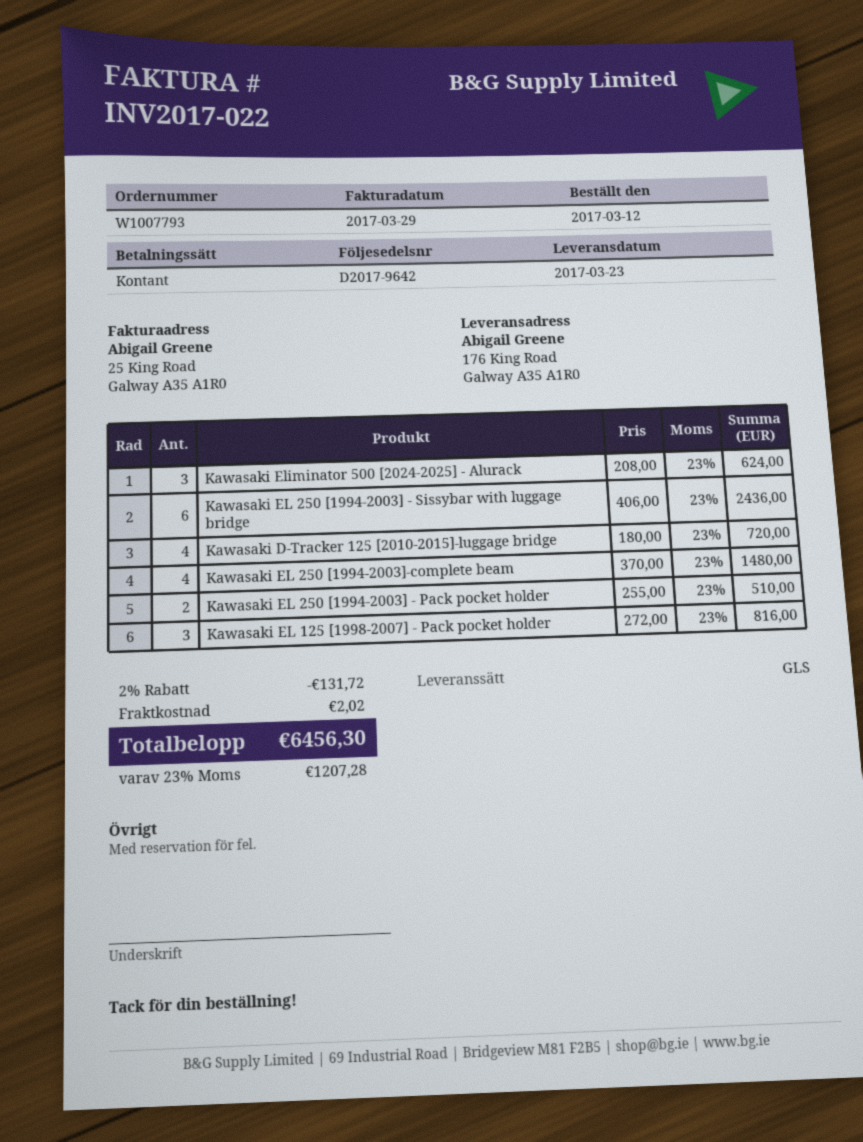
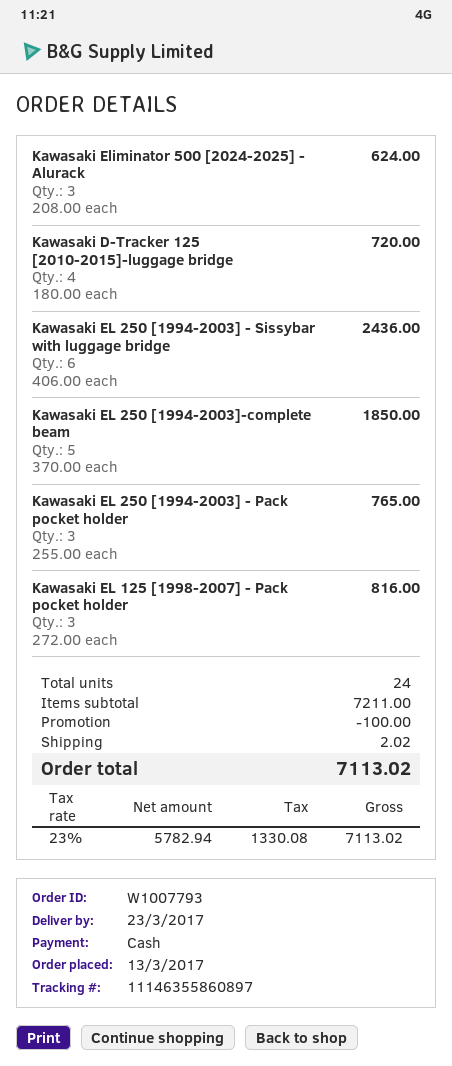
order date: 2017-03-12 -> 2017-03-13
Kawasaki EL 250 [1994-2003]-complete beam: 4 x 370.00 = 1480.00 -> 5 x 370.00 = 1850.00
Kawasaki EL 250 [1994-2003] - Pack pocket holder: 2 x 255.00 = 510.00 -> 3 x 255.00 = 765.00
discount: 131.72 -> 100.00
tax: 23% = 1207.28 -> 23% = 1330.08
total: 6456.30 -> 7113.02

